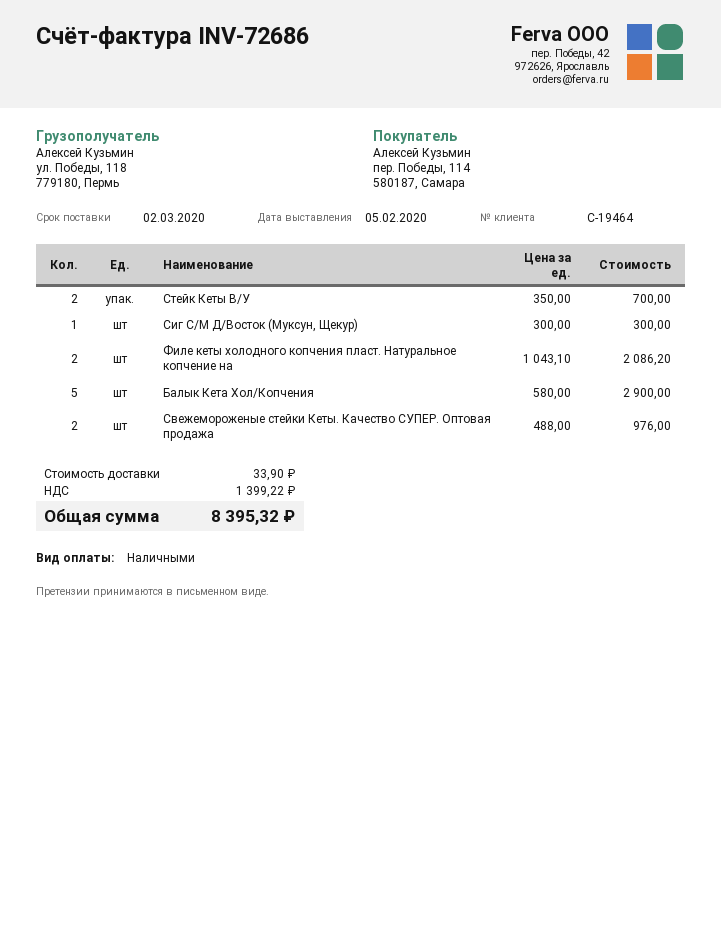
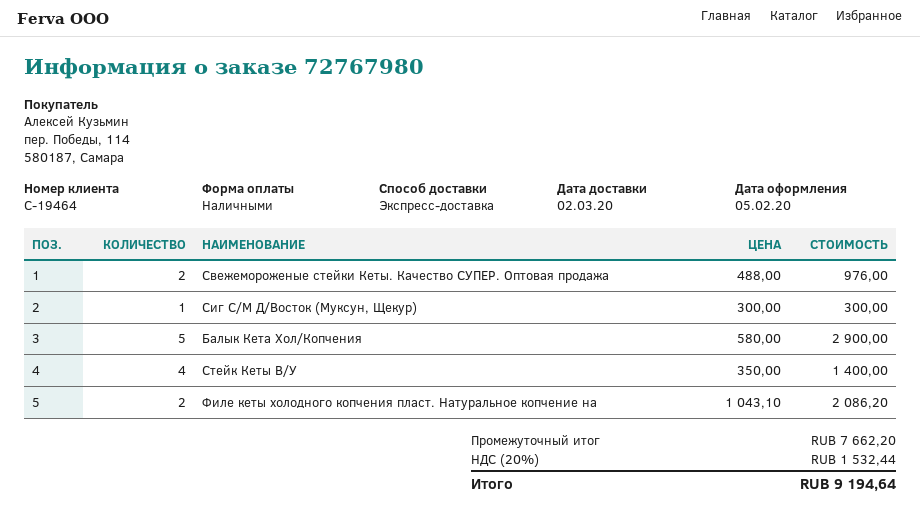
Стейк Кеты В/У: 2 x 350.00 = 700.00 -> 4 x 350.00 = 1400.00
shipping: 33.90 -> none
tax: 1399.22 -> 1532.44
total: 8395.32 -> 9194.64

